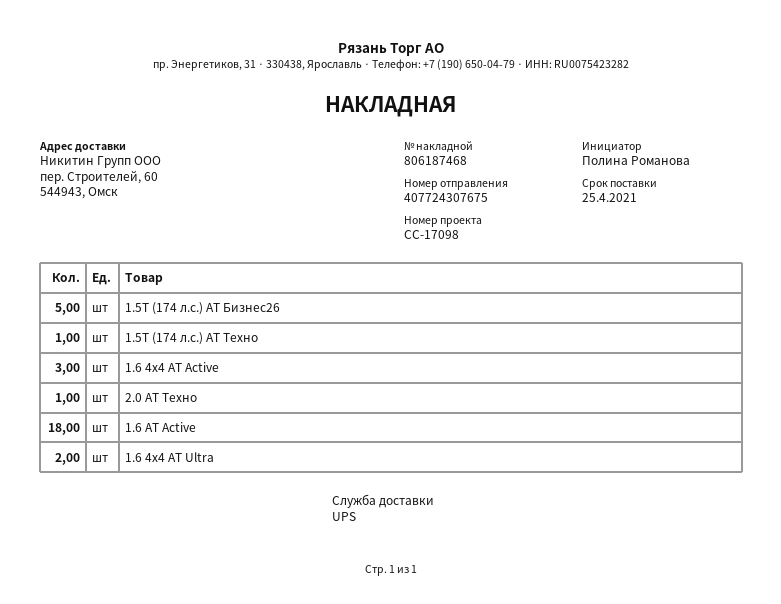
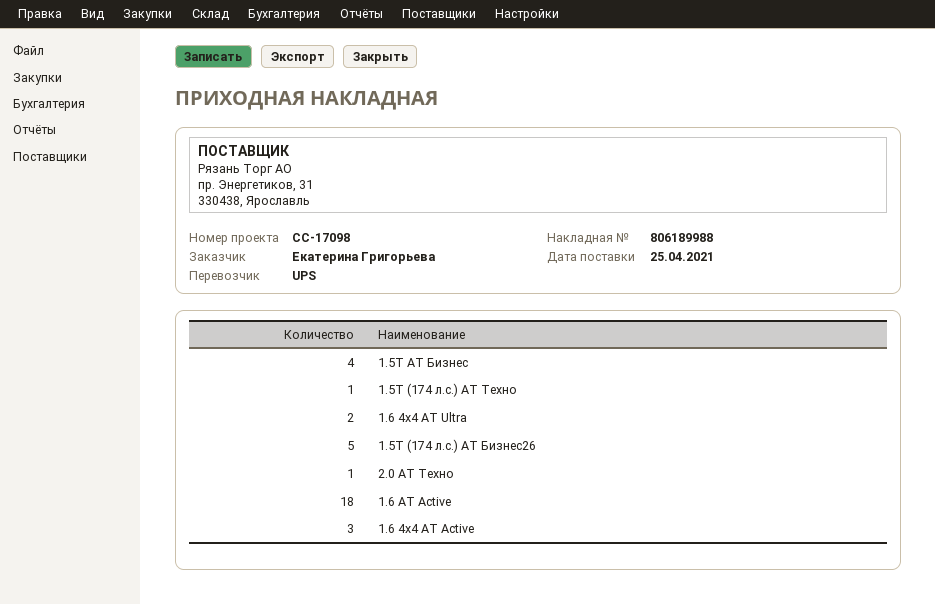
delivery note number: 806187468 -> 806189988
ordered by: Полина Романова -> Екатерина Григорьева
1.5Т AT Бизнес: none -> 4

